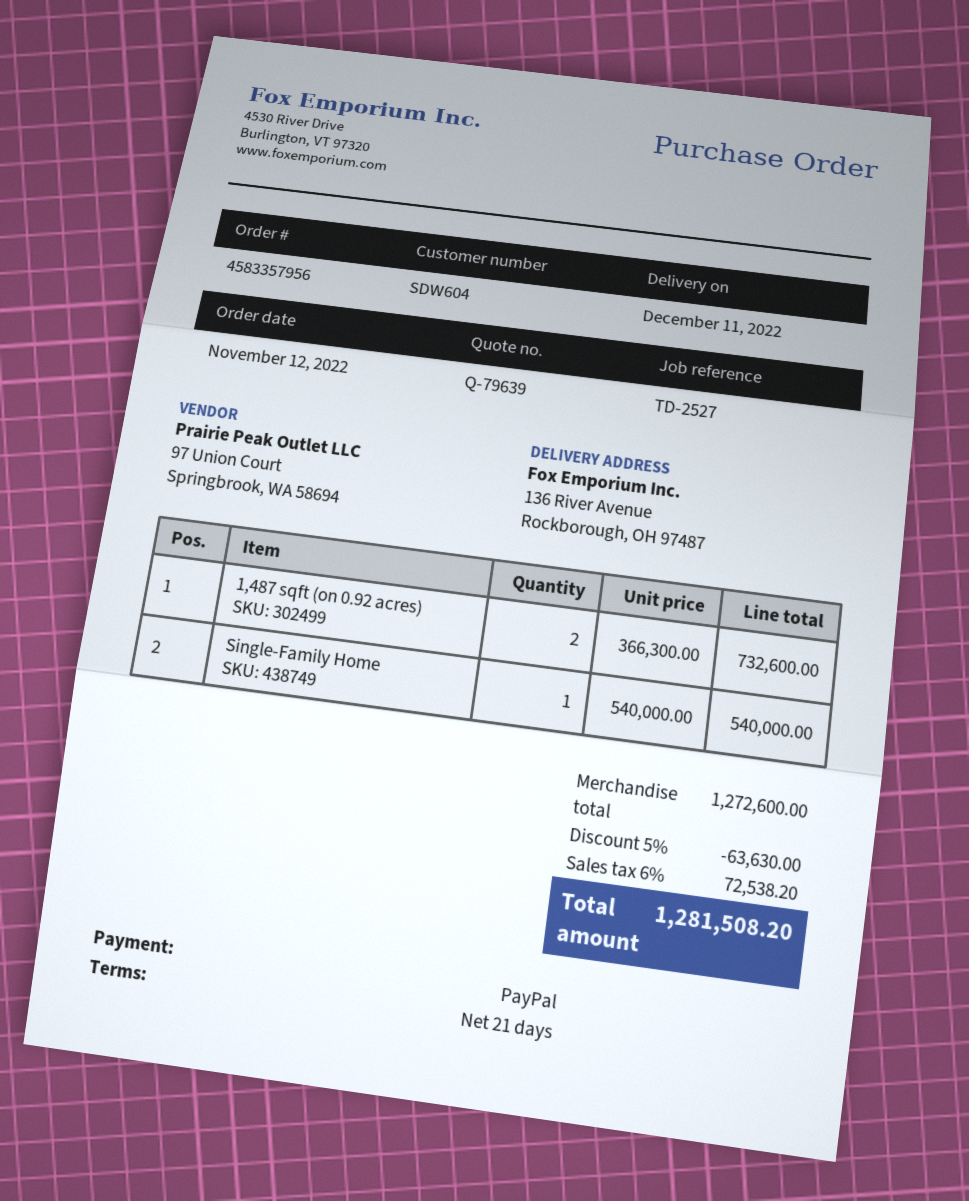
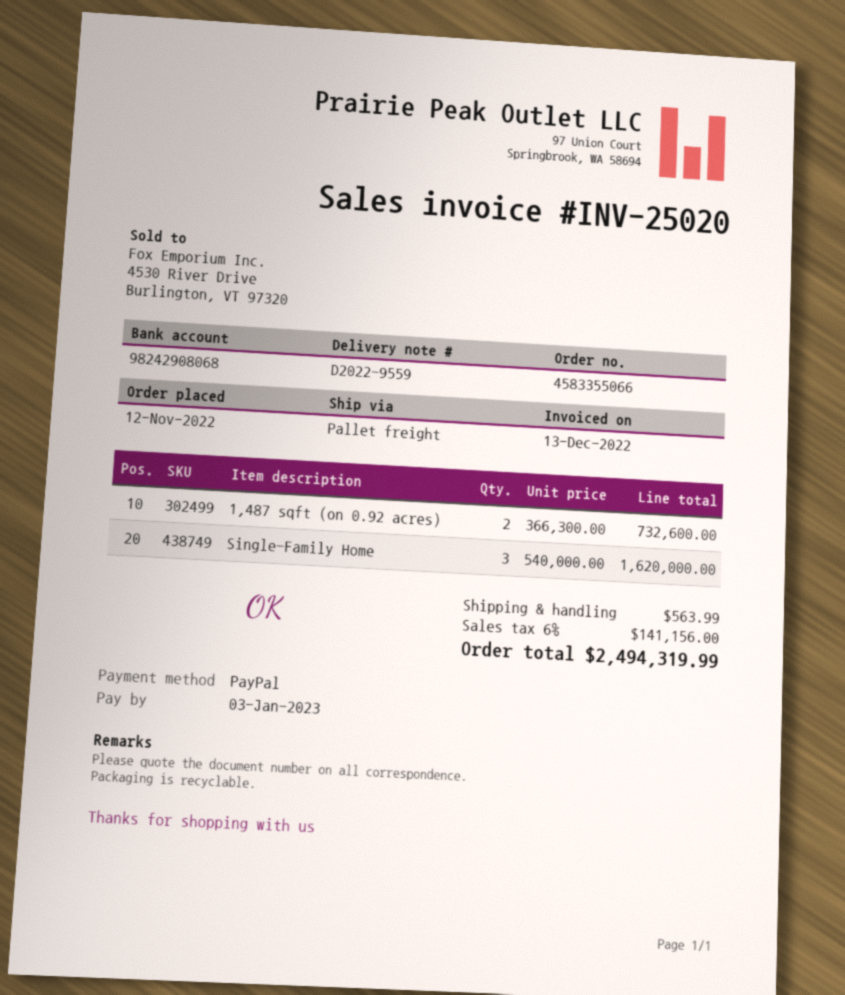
order number: 4583357956 -> 4583355066
Single-Family Home: 1 x 540000.00 = 540000.00 -> 3 x 540000.00 = 1620000.00
discount: 5% = 63630.00 -> none
shipping: none -> 563.99
tax: 6% = 72538.20 -> 6% = 141156.00
total: 1281508.20 -> 2494319.99

